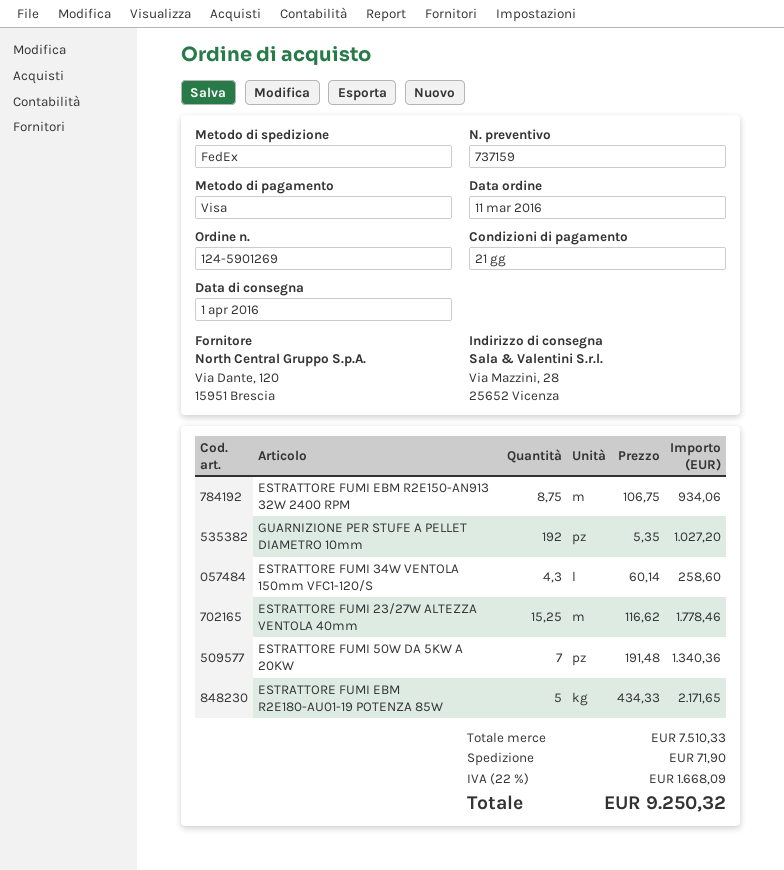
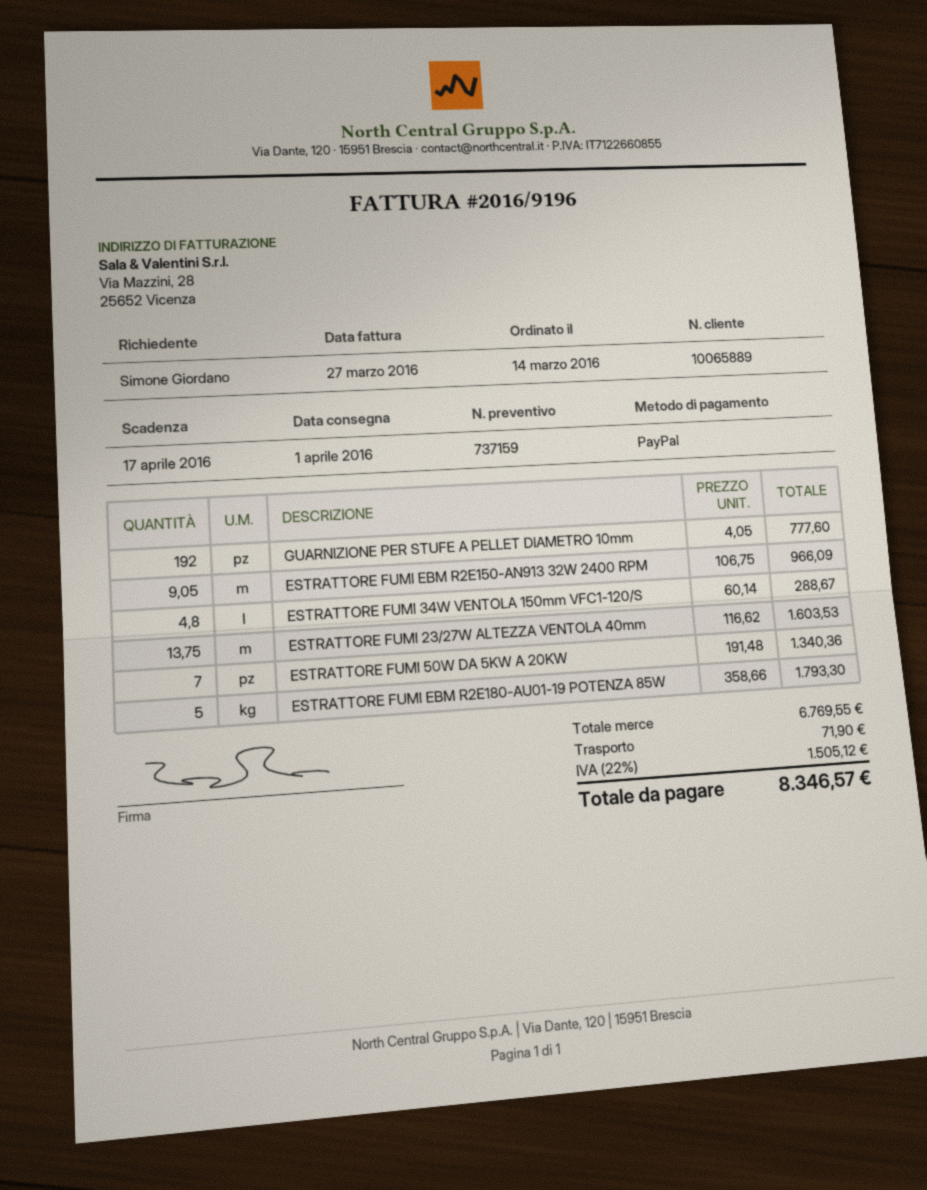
order date: 2016-03-11 -> 2016-03-14
payment method: Visa -> PayPal
ESTRATTORE FUMI EBM R2E150-AN913 32W 2400 RPM: 8.75 x 106.75 = 934.06 -> 9.05 x 106.75 = 966.09
GUARNIZIONE PER STUFE A PELLET DIAMETRO 10mm: 192 x 5.35 = 1027.20 -> 192 x 4.05 = 777.60
ESTRATTORE FUMI 34W VENTOLA 150mm VFC1-120/S: 4.3 x 60.14 = 258.60 -> 4.8 x 60.14 = 288.67
ESTRATTORE FUMI 23/27W ALTEZZA VENTOLA 40mm: 15.25 x 116.62 = 1778.46 -> 13.75 x 116.62 = 1603.53
ESTRATTORE FUMI EBM R2E180-AU01-19 POTENZA 85W: 5 x 434.33 = 2171.65 -> 5 x 358.66 = 1793.30
subtotal: 7510.33 -> 6769.55
tax: 22% = 1668.09 -> 22% = 1505.12
total: 9250.32 -> 8346.57

